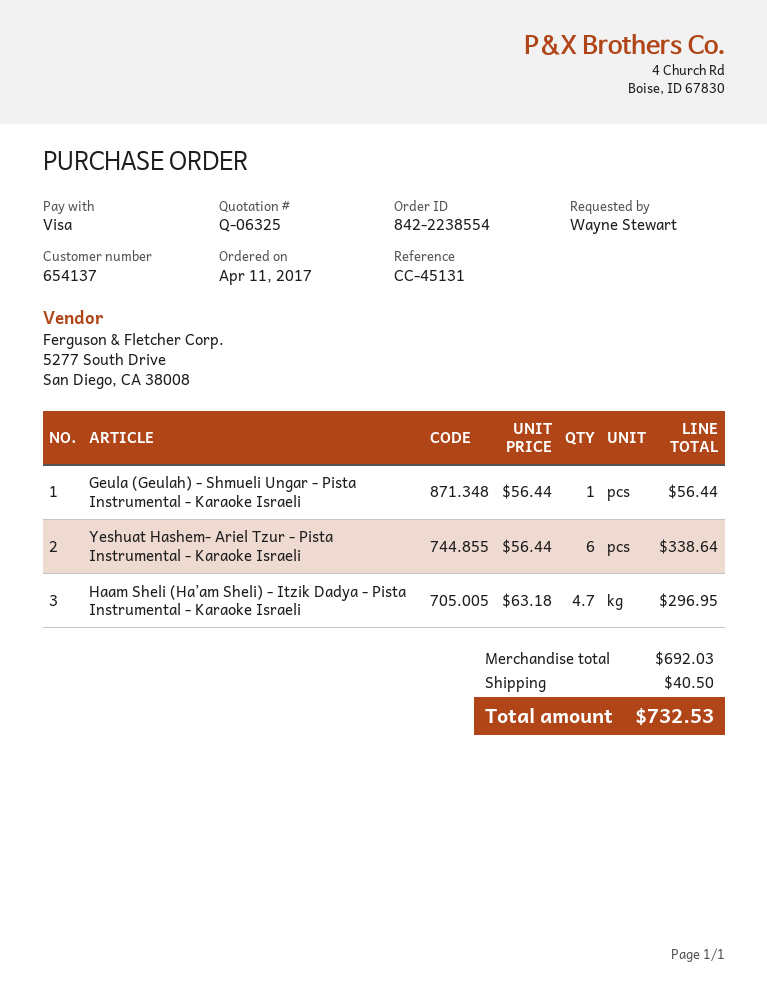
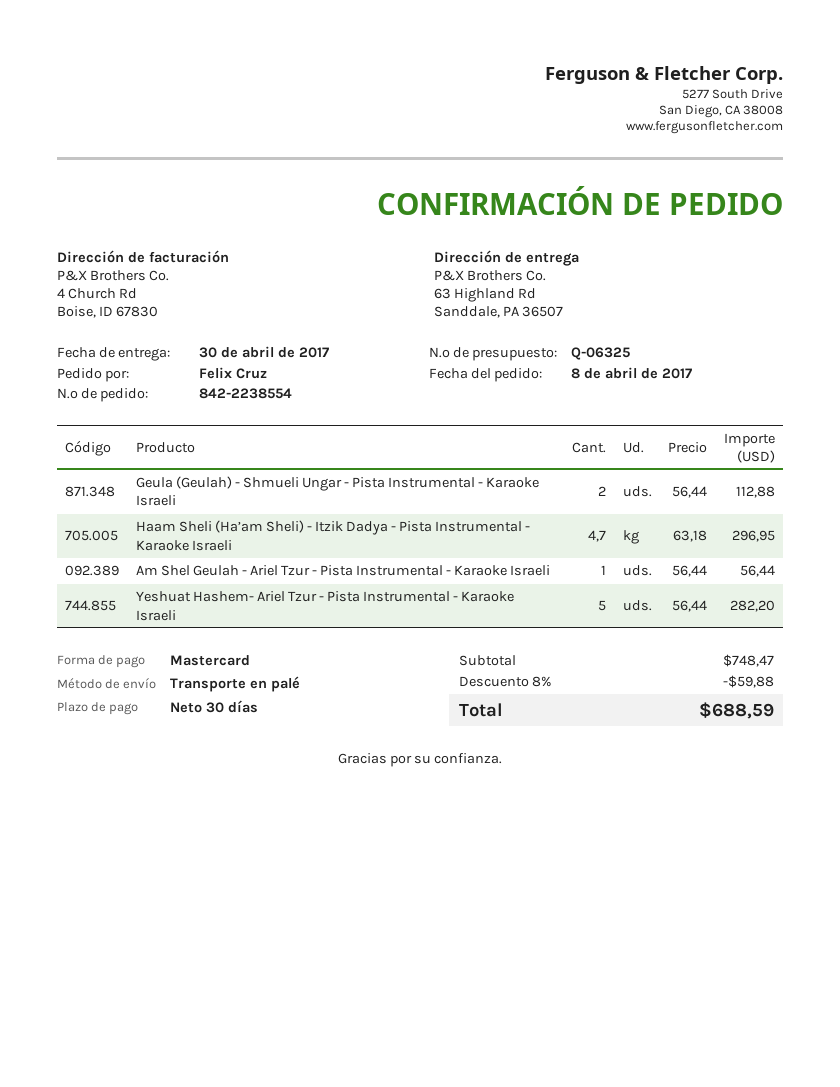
order date: 2017-04-11 -> 2017-04-08
ordered by: Wayne Stewart -> Felix Cruz
payment method: Visa -> Mastercard
Geula (Geulah) - Shmueli Ungar - Pista Instrumental - Karaoke Israeli: 1 x 56.44 = 56.44 -> 2 x 56.44 = 112.88
Yeshuat Hashem- Ariel Tzur - Pista Instrumental - Karaoke Israeli: 6 x 56.44 = 338.64 -> 5 x 56.44 = 282.20
Am Shel Geulah - Ariel Tzur - Pista Instrumental - Karaoke Israeli: none -> 1 x 56.44 = 56.44
subtotal: 692.03 -> 748.47
discount: none -> 8% = 59.88
shipping: 40.50 -> none
total: 732.53 -> 688.59

